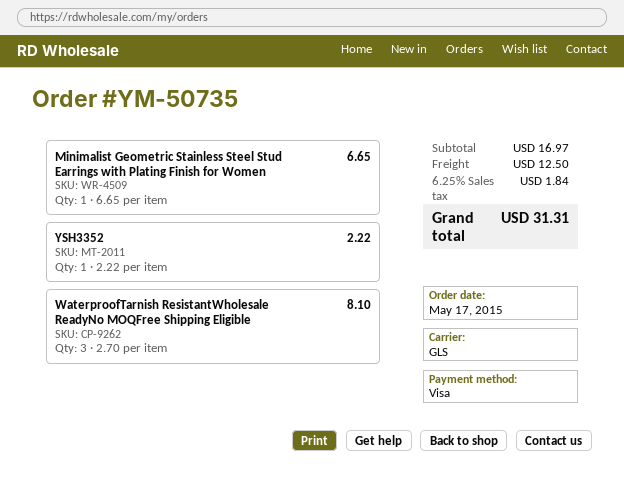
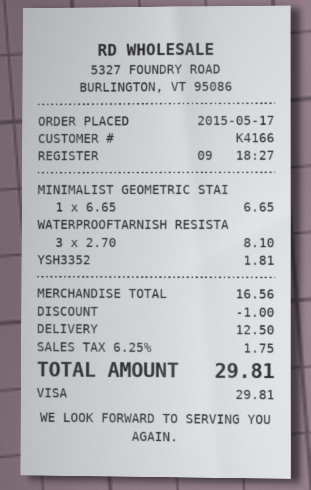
YSH3352: 1 x 2.22 = 2.22 -> 1 x 1.81 = 1.81
subtotal: 16.97 -> 16.56
discount: none -> 1.00
tax: 6.25% = 1.84 -> 6.25% = 1.75
total: 31.31 -> 29.81

